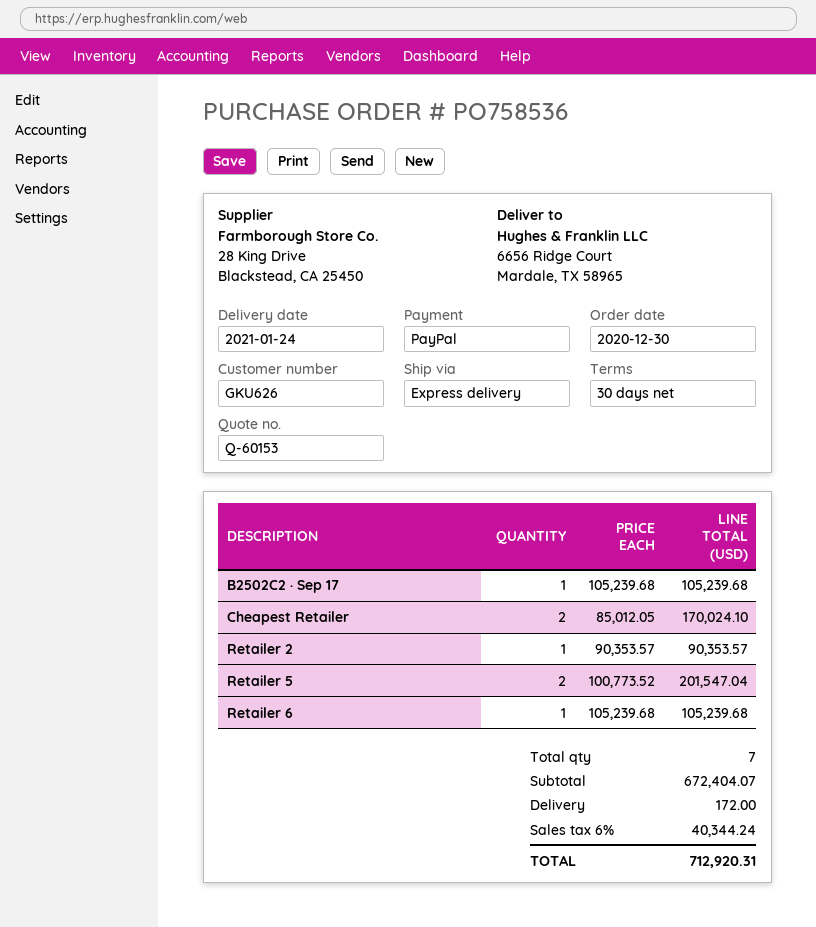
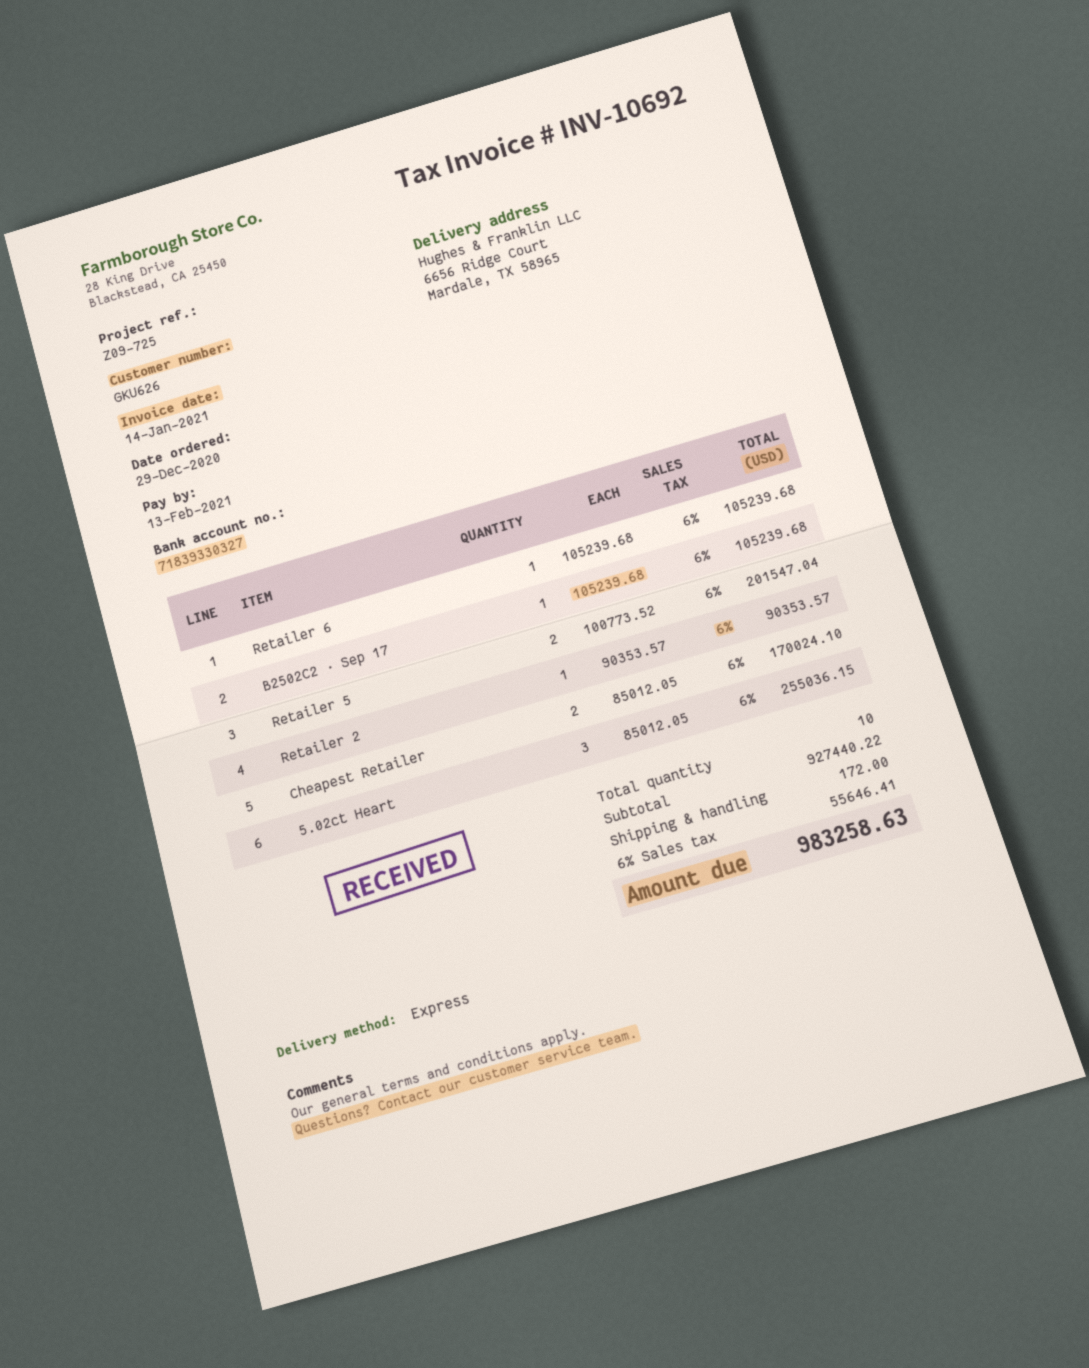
order date: 2020-12-30 -> 2020-12-29
5.02ct Heart: none -> 3 x 85012.05 = 255036.15
total quantity: 7 -> 10
subtotal: 672404.07 -> 927440.22
tax: 6% = 40344.24 -> 6% = 55646.41
total: 712920.31 -> 983258.63

